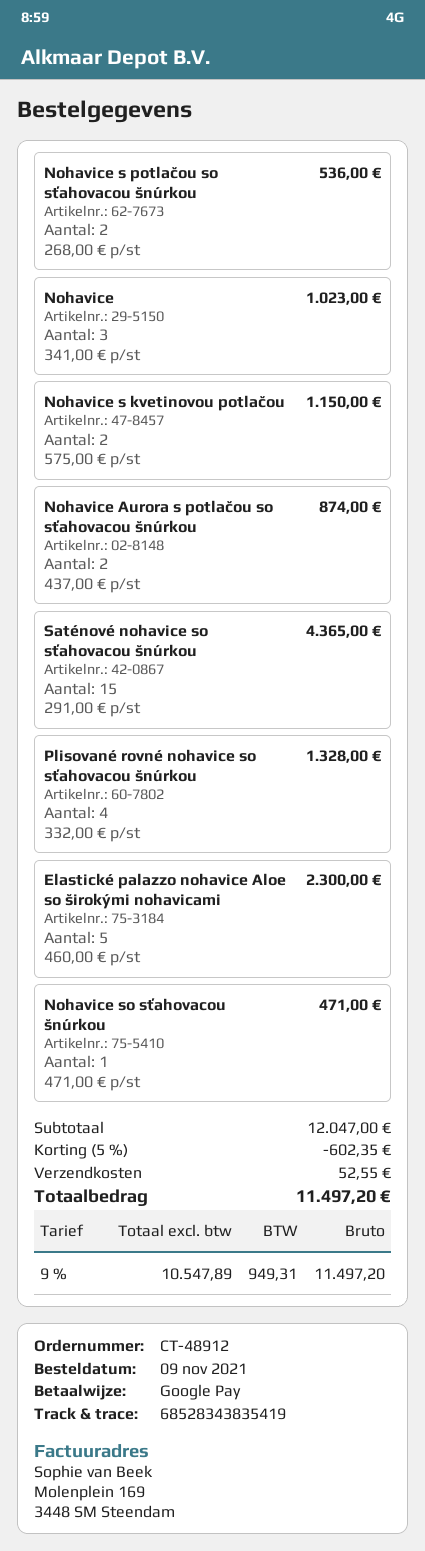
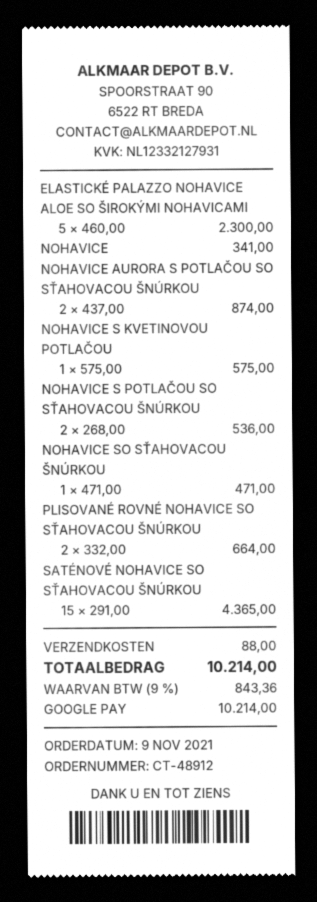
Nohavice: 3 x 341.00 = 1023.00 -> 1 x 341.00 = 341.00
Nohavice s kvetinovou potlačou: 2 x 575.00 = 1150.00 -> 1 x 575.00 = 575.00
Plisované rovné nohavice so sťahovacou šnúrkou: 4 x 332.00 = 1328.00 -> 2 x 332.00 = 664.00
discount: 5% = 602.35 -> none
shipping: 52.55 -> 88.00
tax: 9% = 949.31 -> 9% = 843.36
total: 11497.20 -> 10214.00

